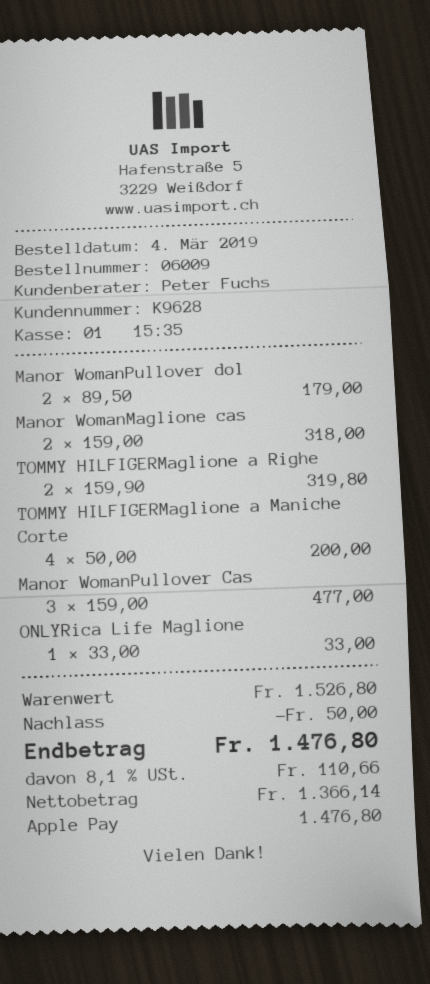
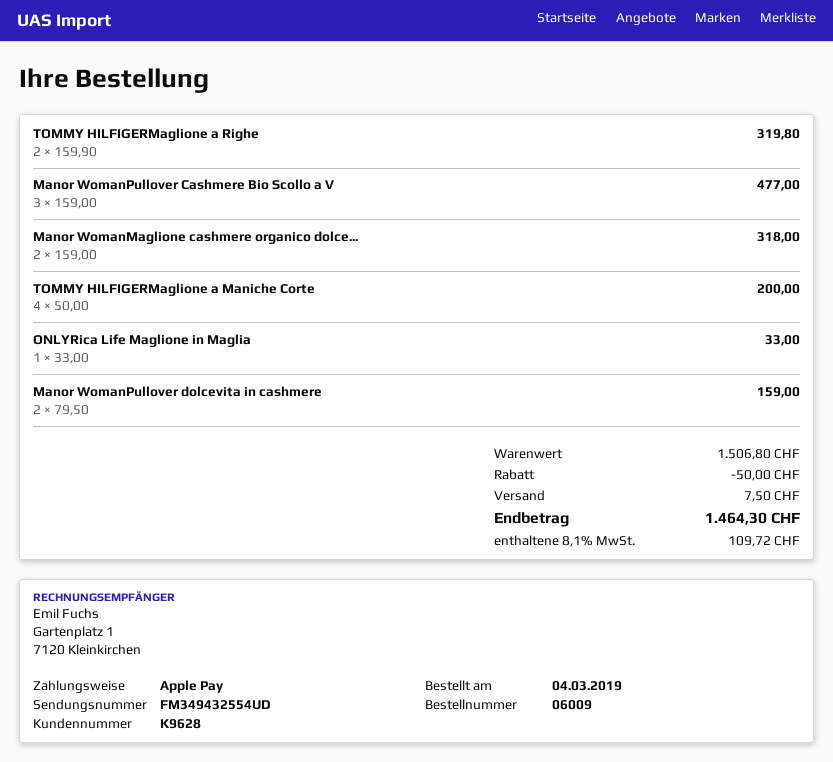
Manor WomanPullover dol: 2 x 89.50 = 179.00 -> 2 x 79.50 = 159.00
subtotal: 1526.80 -> 1506.80
shipping: none -> 7.50
tax: 8.1% = 110.66 -> 8.1% = 109.72
total: 1476.80 -> 1464.30

